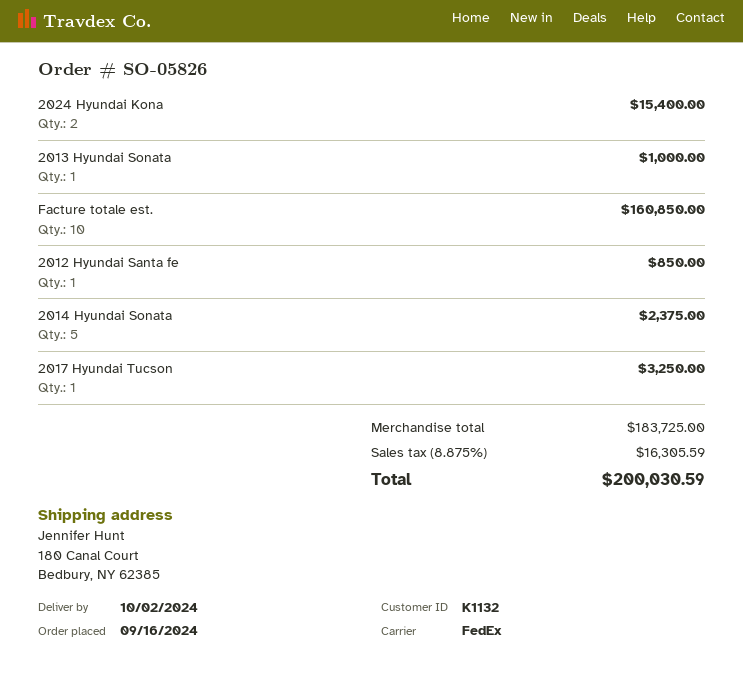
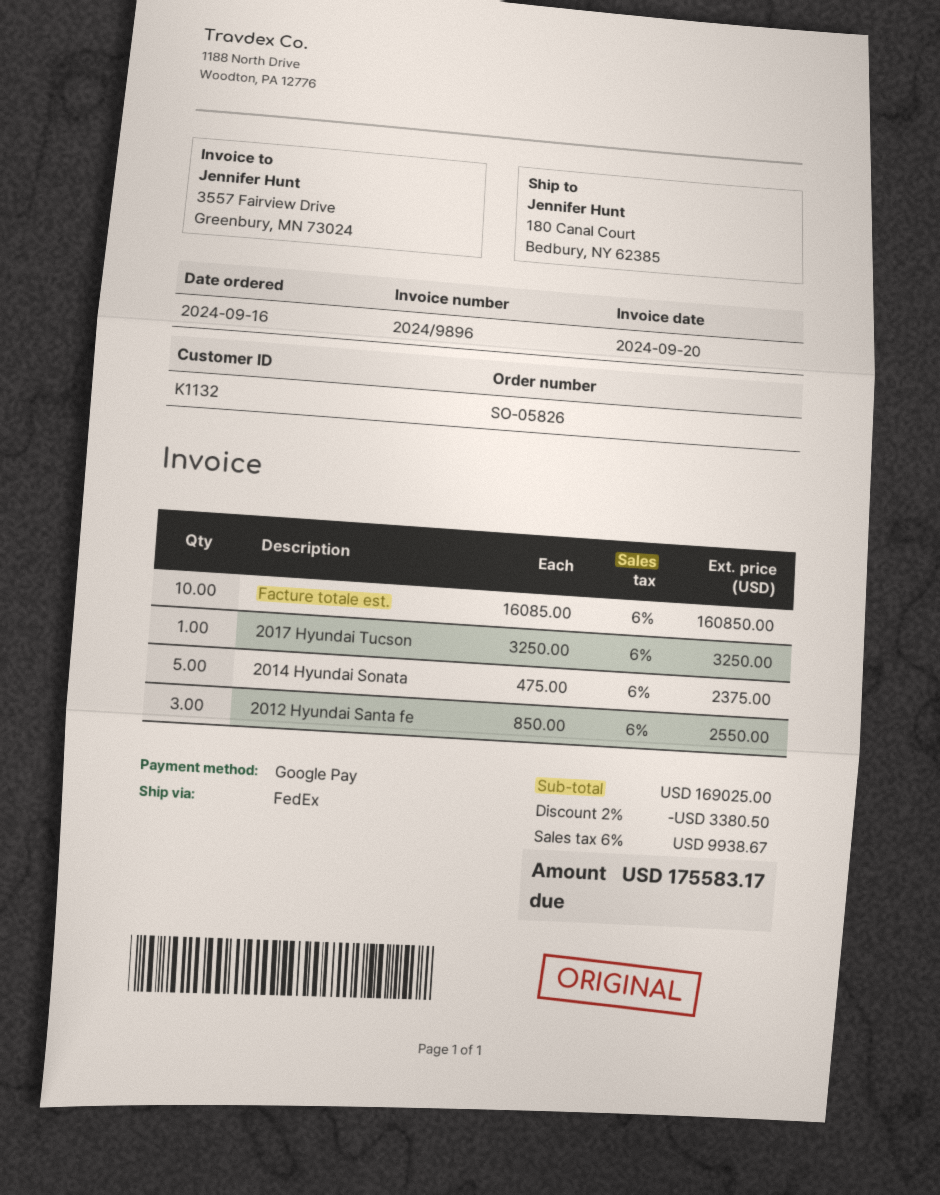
2024 Hyundai Kona: 2 for 15400.00 -> none
2013 Hyundai Sonata: 1 for 1000.00 -> none
2012 Hyundai Santa fe: 1 for 850.00 -> 3 for 2550.00
subtotal: 183725.00 -> 169025.00
discount: none -> 2% = 3380.50
tax: 8.875% = 16305.59 -> 6% = 9938.67
total: 200030.59 -> 175583.17

